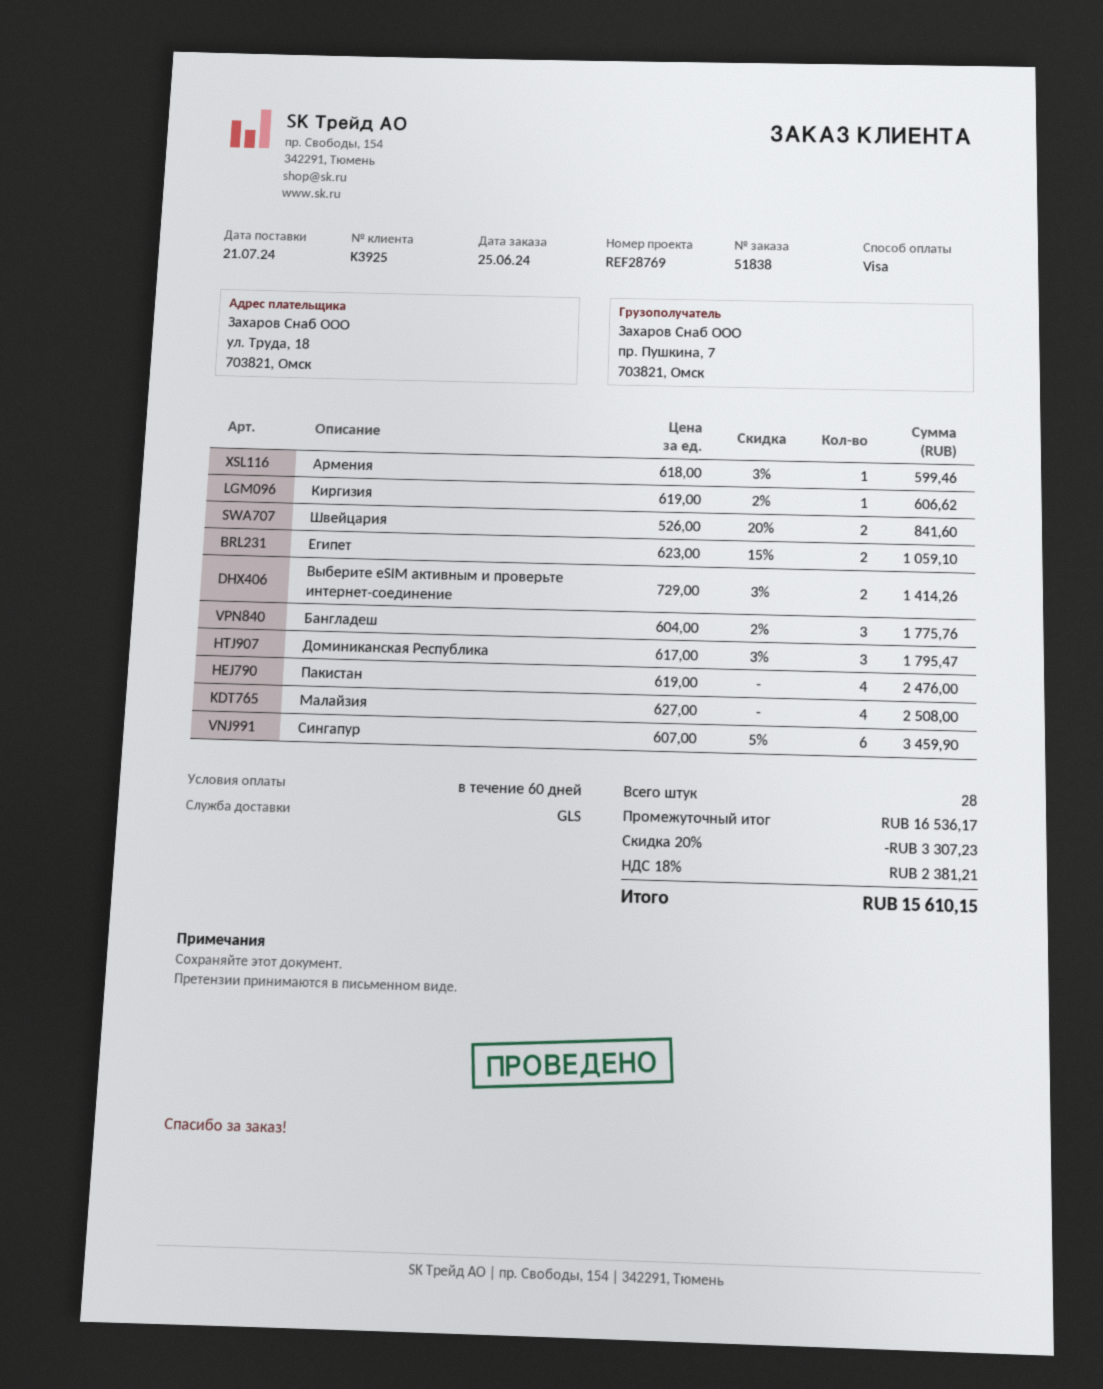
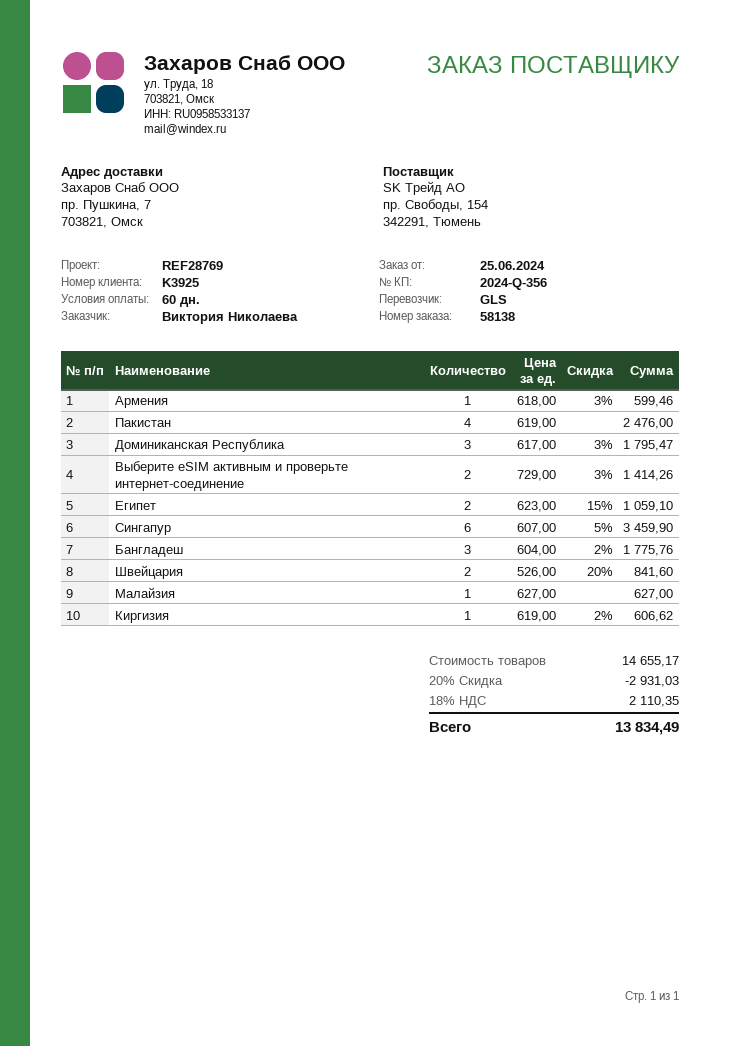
order number: 51838 -> 58138
Малайзия: 4 x 627.00 = 2508.00 -> 1 x 627.00 = 627.00
subtotal: 16536.17 -> 14655.17
discount: 20% = 3307.23 -> 20% = 2931.03
tax: 18% = 2381.21 -> 18% = 2110.35
total: 15610.15 -> 13834.49

